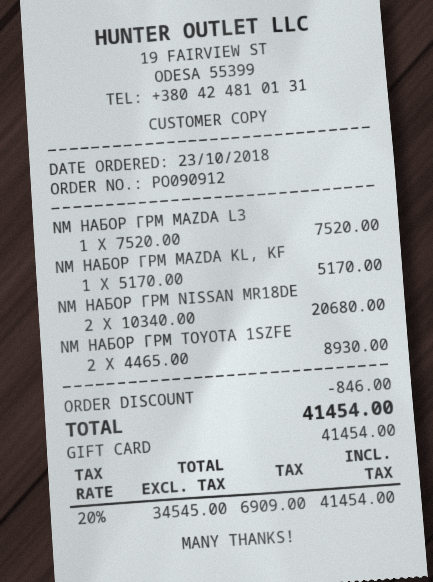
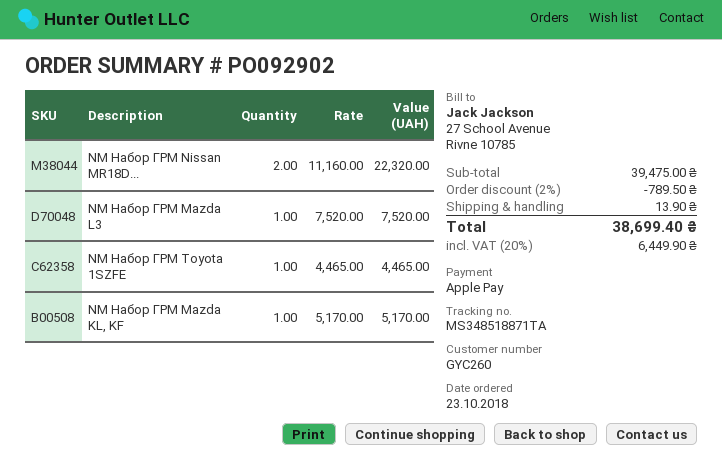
order number: PO090912 -> PO092902
payment method: gift card -> Apple Pay
NM НАБОР ГРМ NISSAN MR18DE: 2 x 10340.00 = 20680.00 -> 2 x 11160.00 = 22320.00
NM НАБОР ГРМ TOYOTA 1SZFE: 2 x 4465.00 = 8930.00 -> 1 x 4465.00 = 4465.00
discount: 846.00 -> 789.50
shipping: none -> 13.90
tax: 20% = 6909.00 -> 20% = 6449.90
total: 41454.00 -> 38699.40

